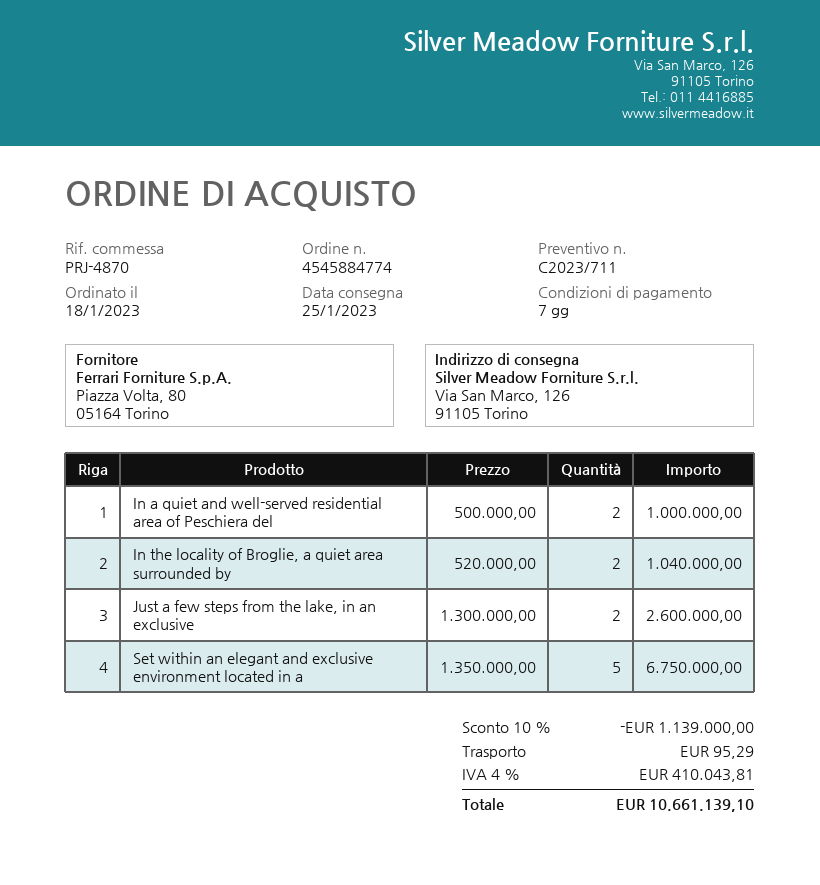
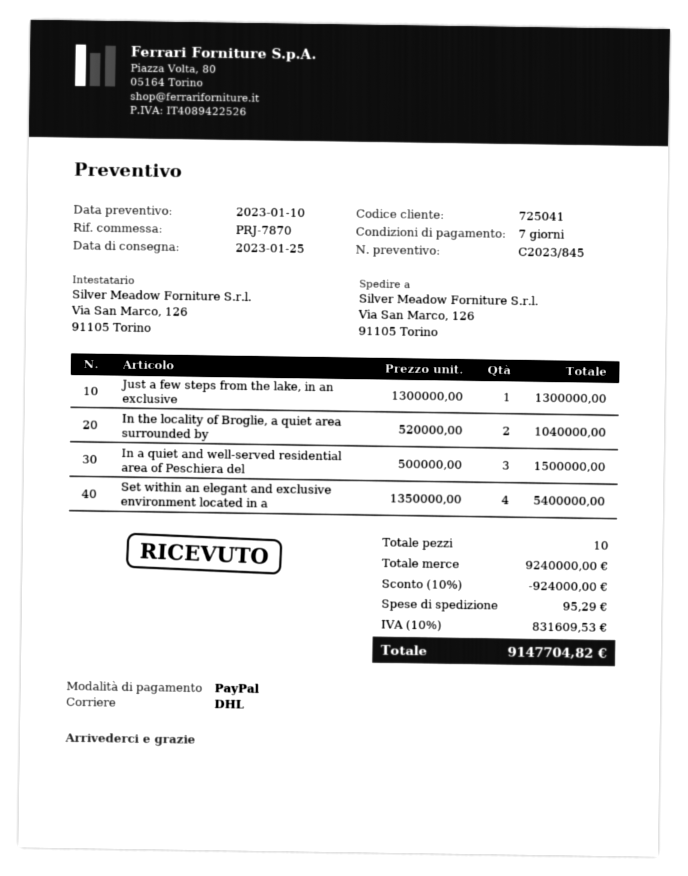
quote number: C2023/711 -> C2023/845
reference: PRJ-4870 -> PRJ-7870
In a quiet and well-served residential area of Peschiera del: 2 x 500000.00 = 1000000.00 -> 3 x 500000.00 = 1500000.00
Just a few steps from the lake, in an exclusive: 2 x 1300000.00 = 2600000.00 -> 1 x 1300000.00 = 1300000.00
Set within an elegant and exclusive environment located in a: 5 x 1350000.00 = 6750000.00 -> 4 x 1350000.00 = 5400000.00
discount: 10% = 1139000.00 -> 10% = 924000.00
tax: 4% = 410043.81 -> 10% = 831609.53
total: 10661139.10 -> 9147704.82

